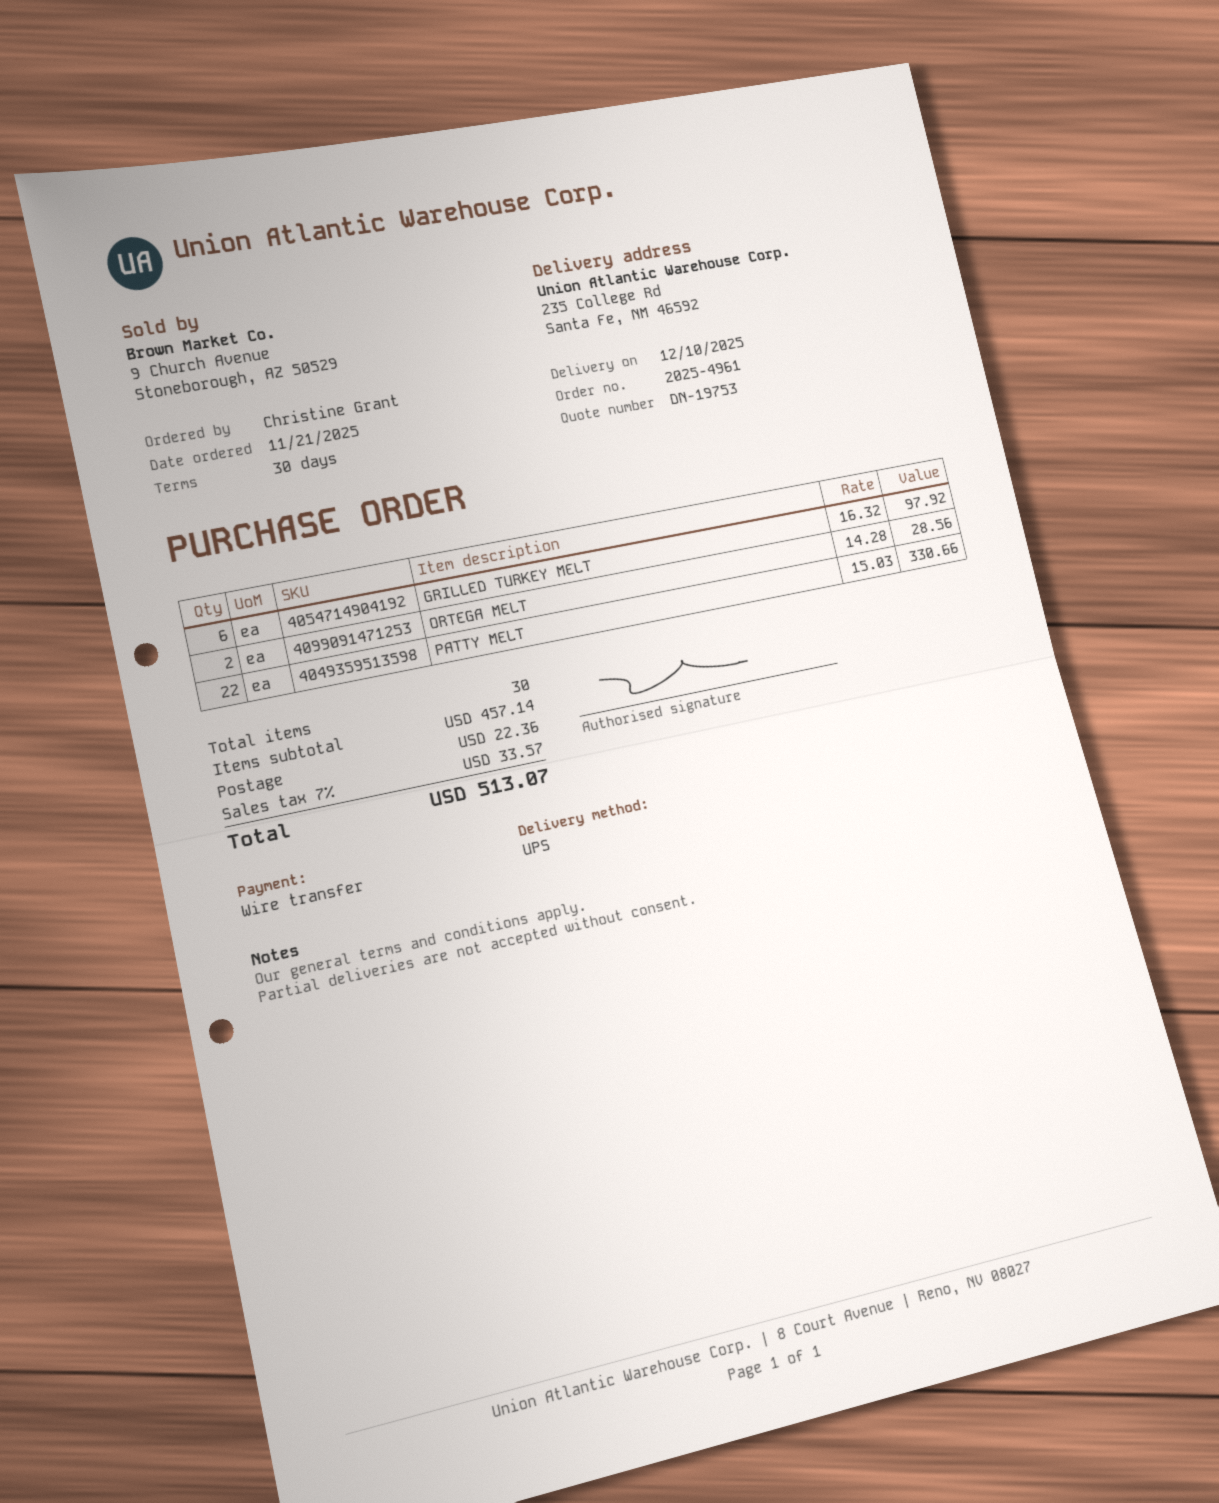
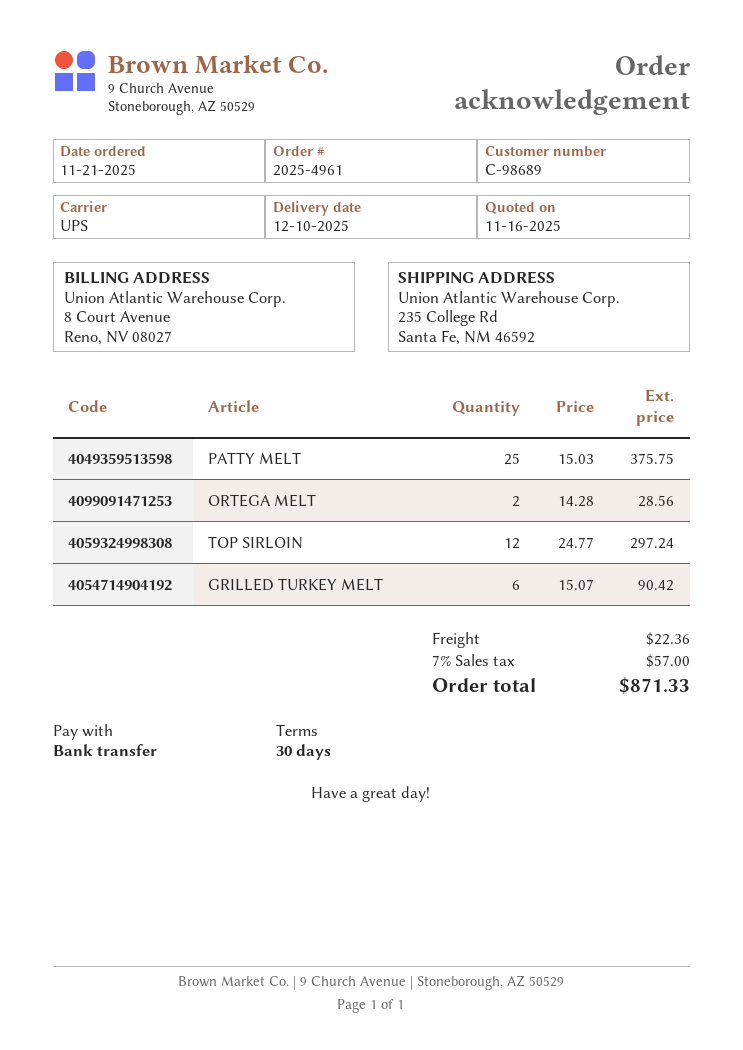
GRILLED TURKEY MELT: 6 x 16.32 = 97.92 -> 6 x 15.07 = 90.42
PATTY MELT: 22 x 15.03 = 330.66 -> 25 x 15.03 = 375.75
TOP SIRLOIN: none -> 12 x 24.77 = 297.24
tax: 7% = 33.57 -> 7% = 57.00
total: 513.07 -> 871.33

